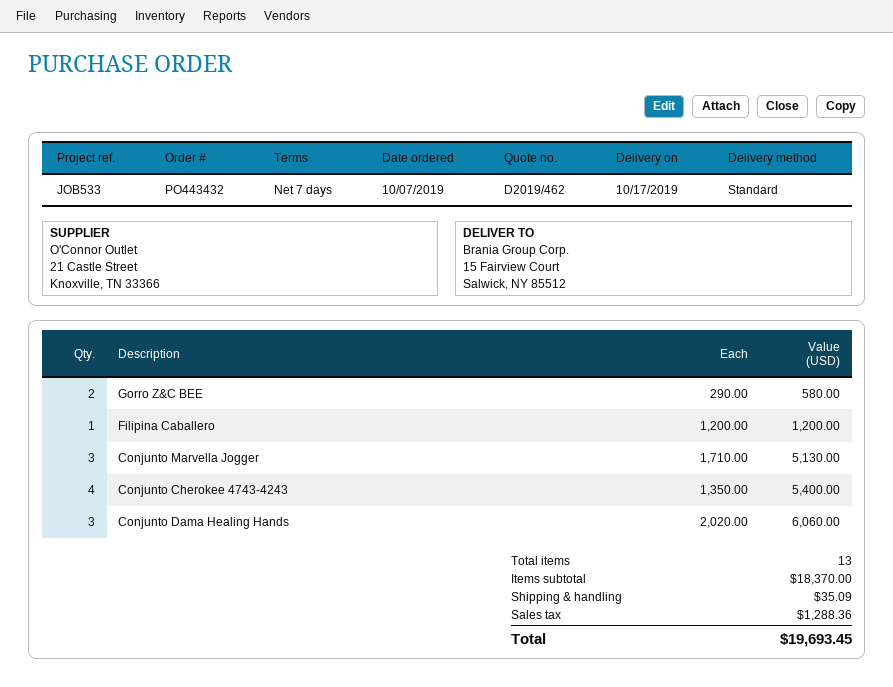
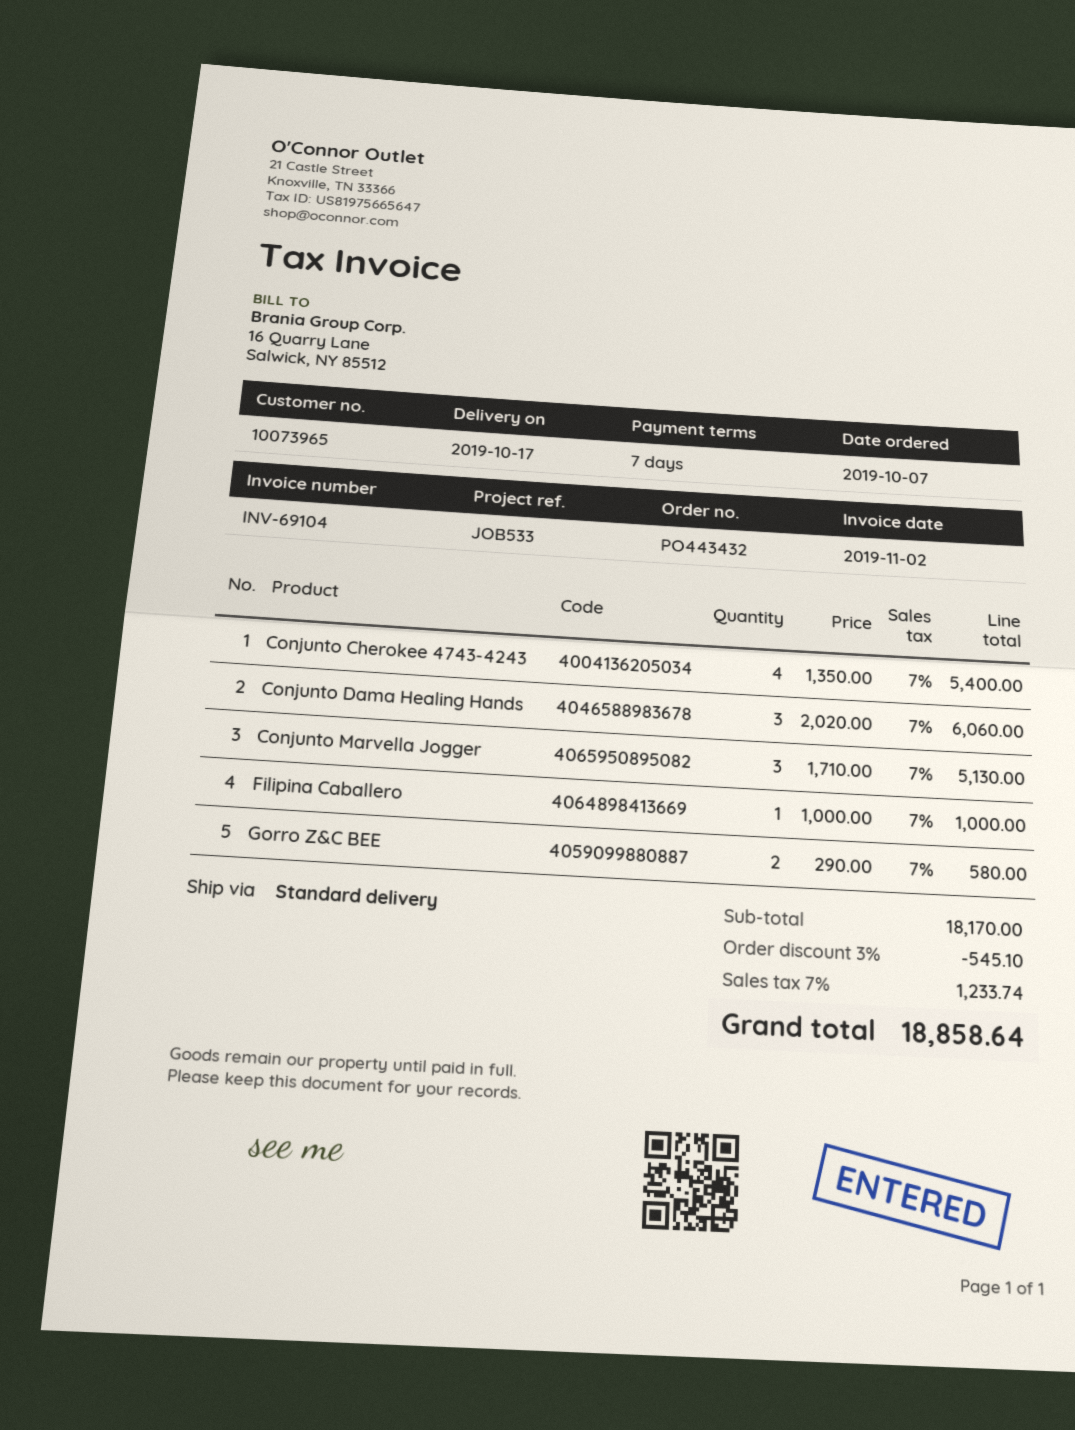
Filipina Caballero: 1 x 1200.00 = 1200.00 -> 1 x 1000.00 = 1000.00
subtotal: 18370.00 -> 18170.00
discount: none -> 3% = 545.10
shipping: 35.09 -> none
tax: 1288.36 -> 1233.74
total: 19693.45 -> 18858.64

